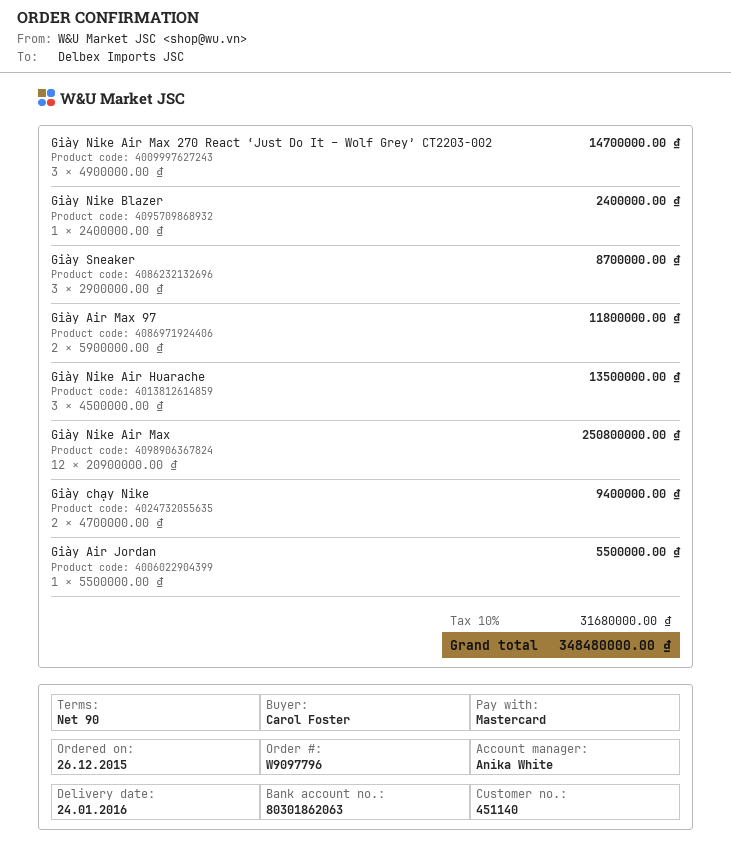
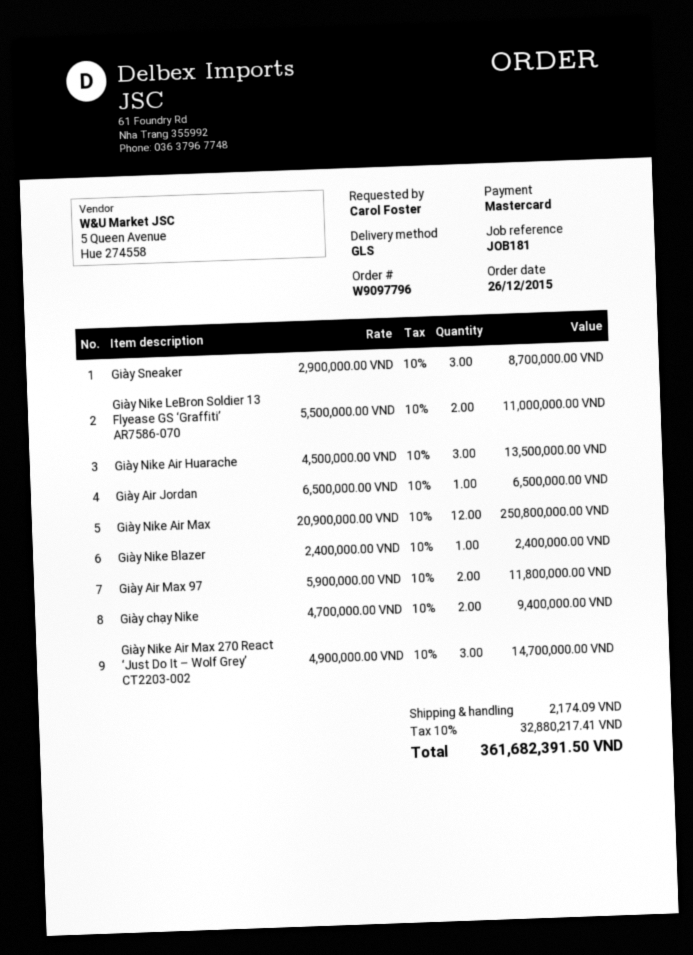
Giày Air Jordan: 1 x 5500000.00 = 5500000.00 -> 1 x 6500000.00 = 6500000.00
Giày Nike LeBron Soldier 13 Flyease GS ‘Graffiti’ AR7586-070: none -> 2 x 5500000.00 = 11000000.00
shipping: none -> 2174.09
tax: 10% = 31680000.00 -> 10% = 32880217.41
total: 348480000.00 -> 361682391.50

